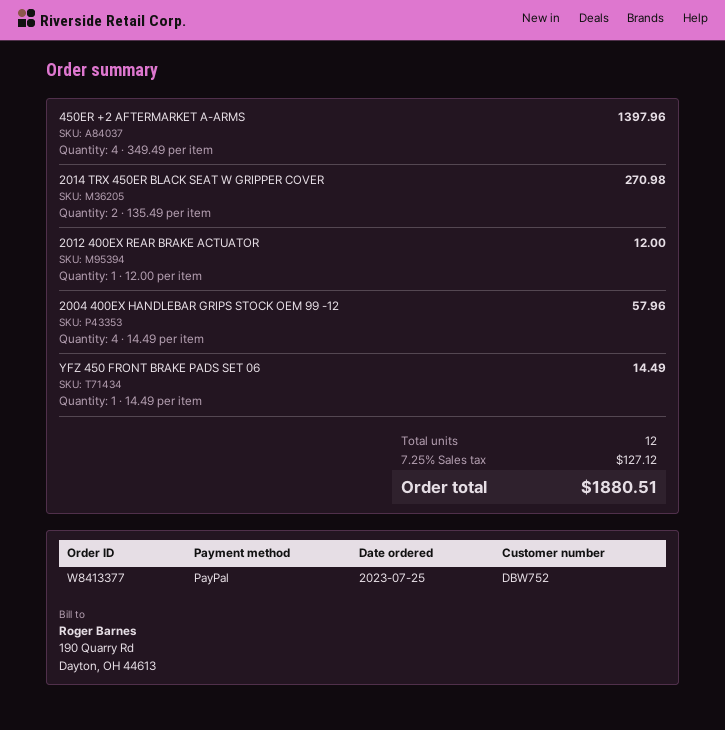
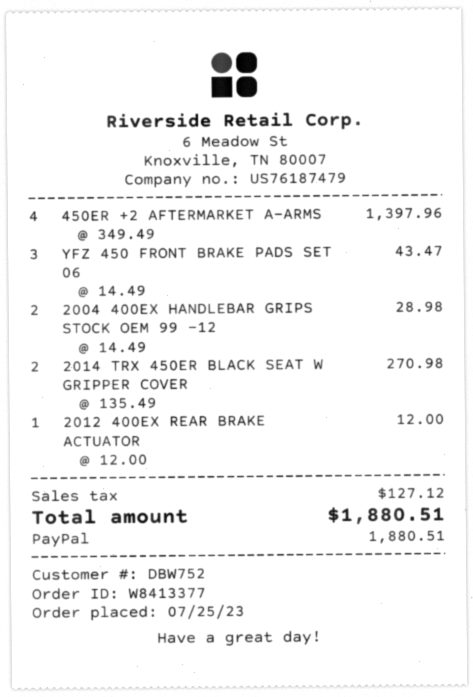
2004 400EX HANDLEBAR GRIPS STOCK OEM 99 -12: 4 x 14.49 = 57.96 -> 2 x 14.49 = 28.98
YFZ 450 FRONT BRAKE PADS SET 06: 1 x 14.49 = 14.49 -> 3 x 14.49 = 43.47

